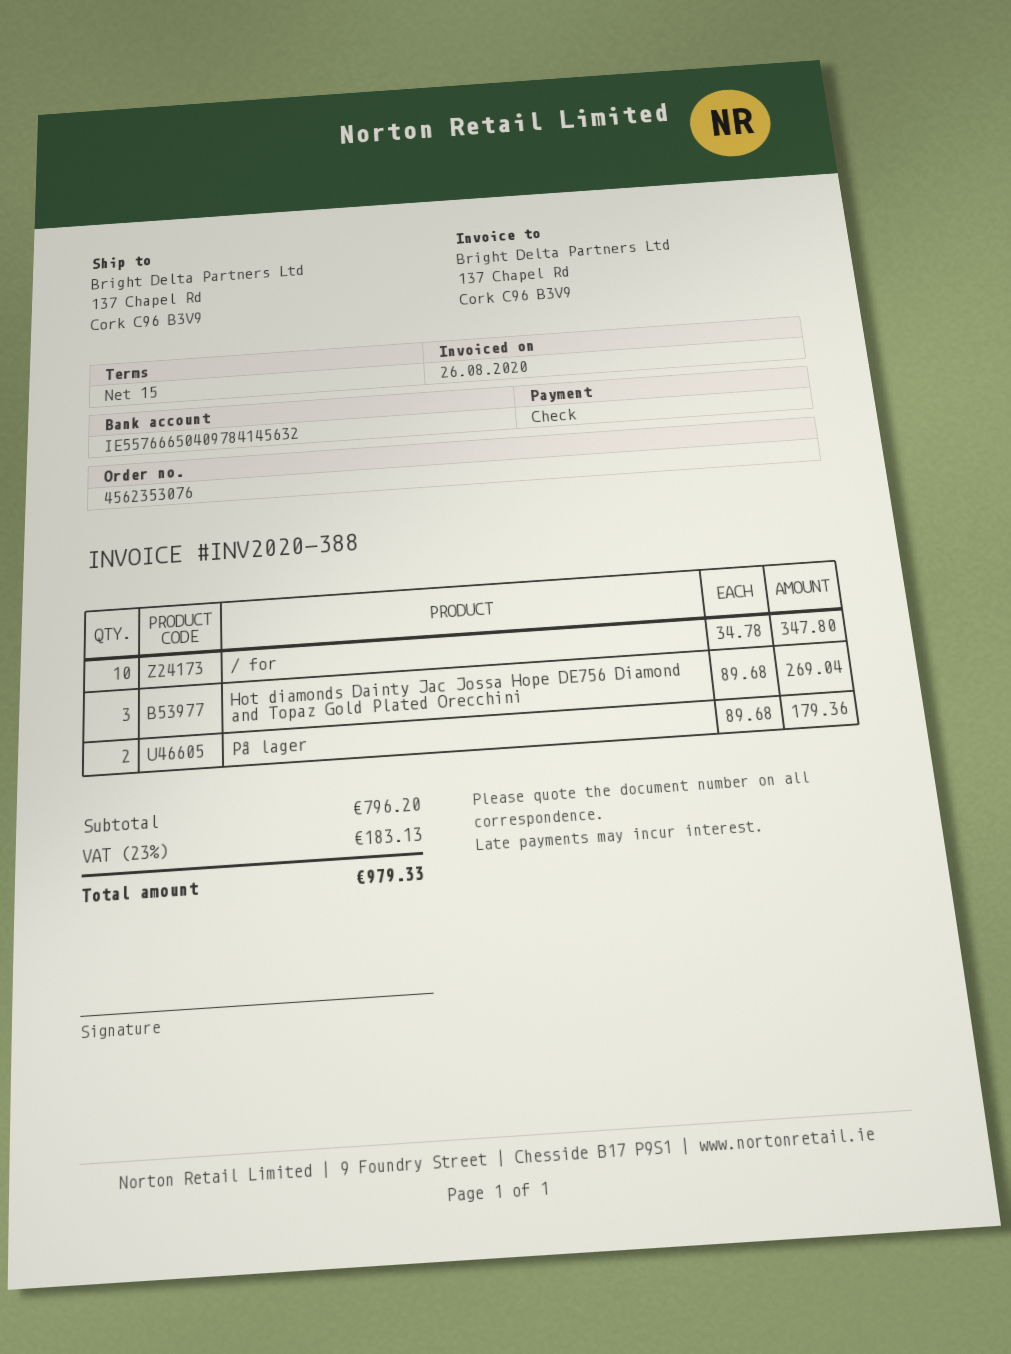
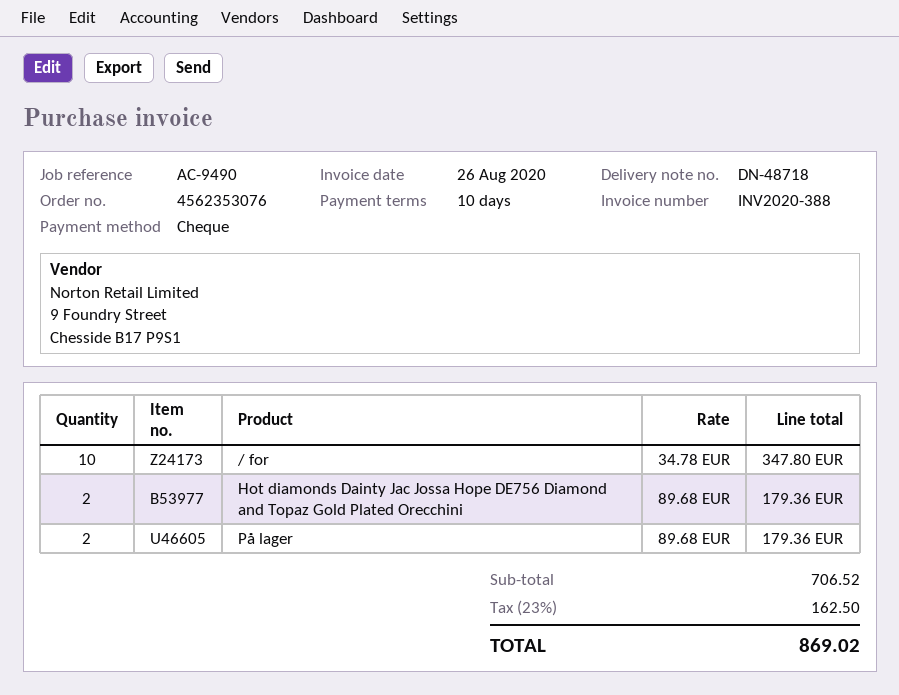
payment terms: 15 days -> 10 days
Hot diamonds Dainty Jac Jossa Hope DE756 Diamond and Topaz Gold Plated Orecchini: 3 x 89.68 = 269.04 -> 2 x 89.68 = 179.36
subtotal: 796.20 -> 706.52
tax: 23% = 183.13 -> 23% = 162.50
total: 979.33 -> 869.02

